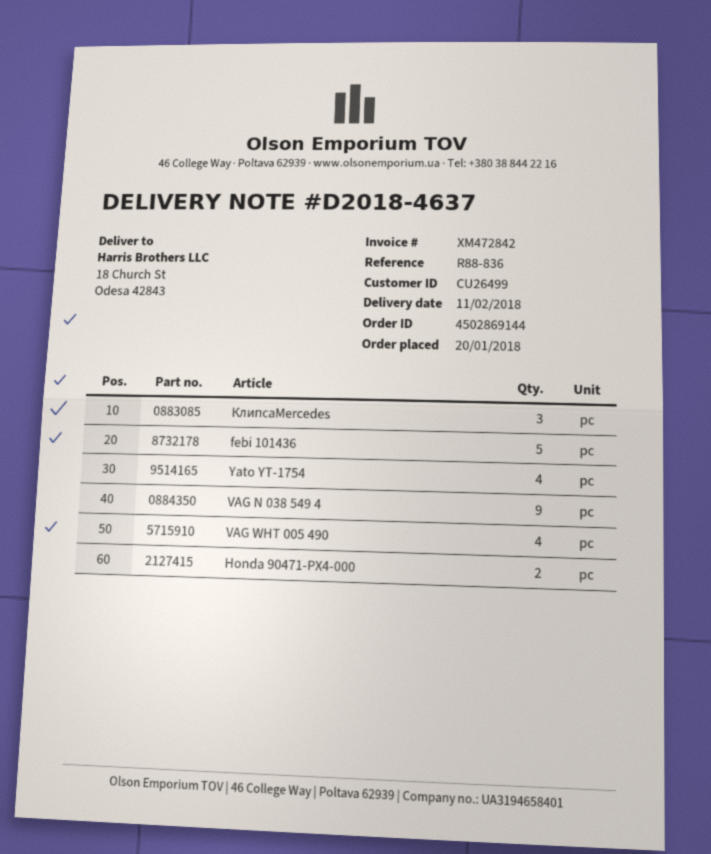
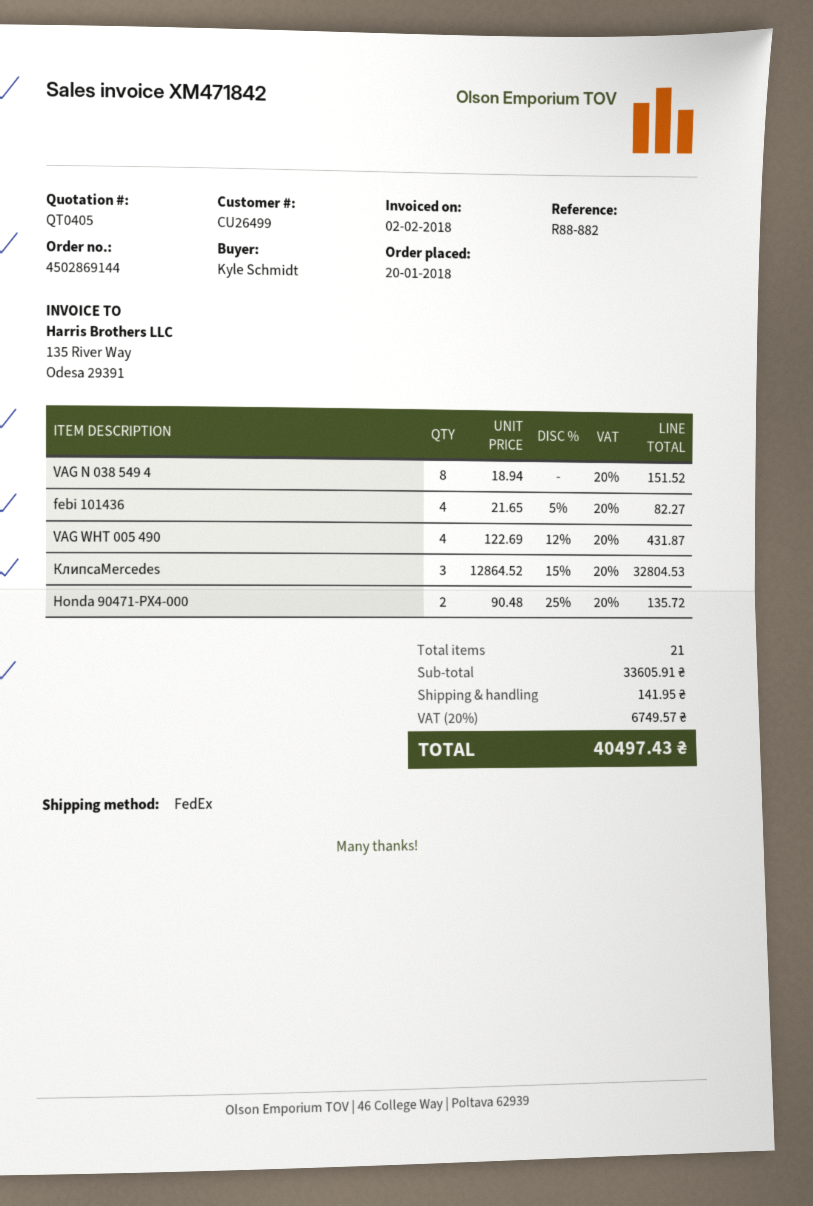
invoice number: XM472842 -> XM471842
reference: R88-836 -> R88-882
febi 101436: 5 -> 4
Yato YT-1754: 4 -> none
VAG N 038 549 4: 9 -> 8

